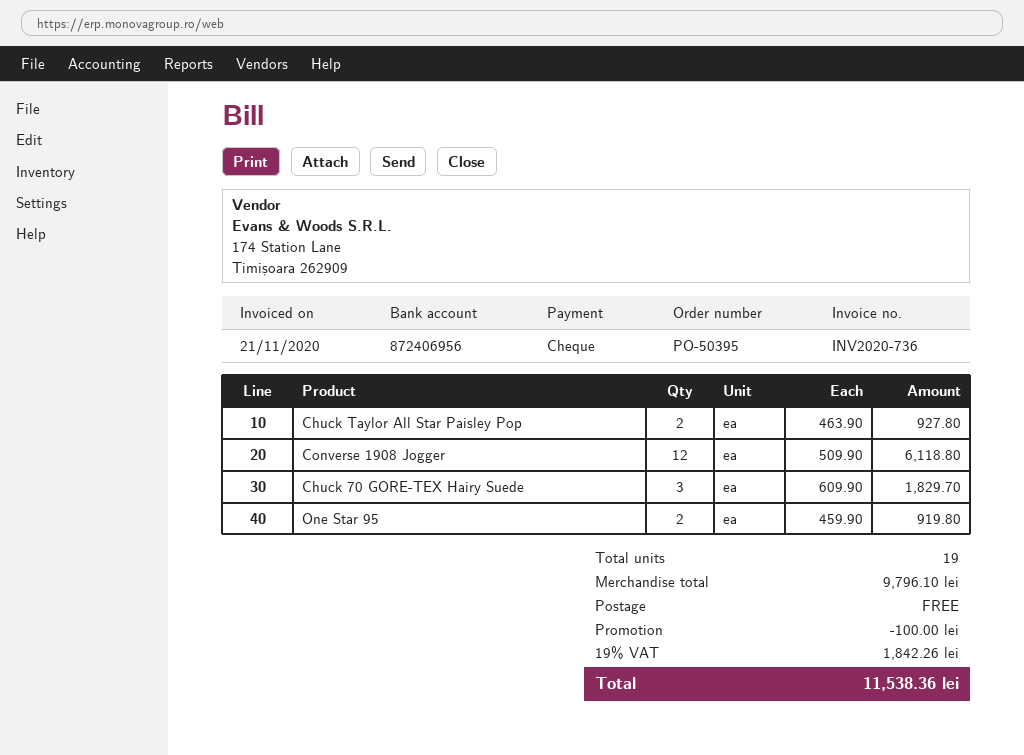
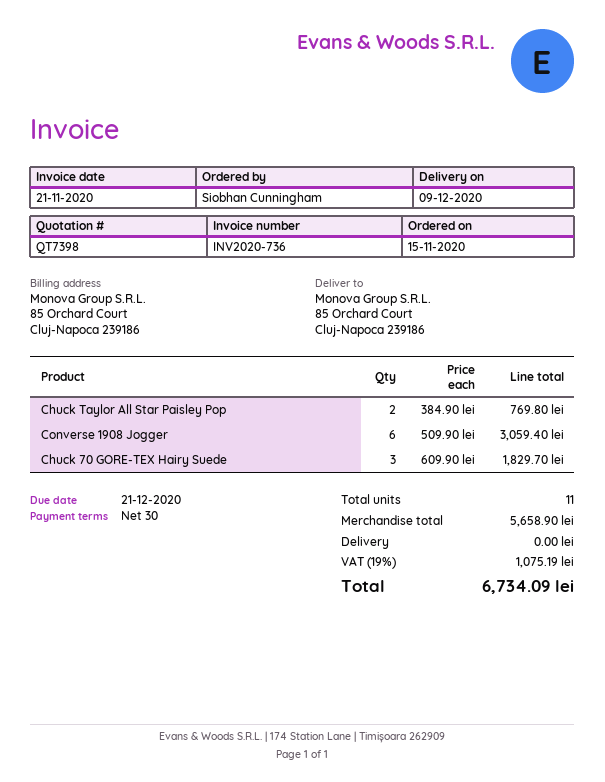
Chuck Taylor All Star Paisley Pop: 2 x 463.90 = 927.80 -> 2 x 384.90 = 769.80
Converse 1908 Jogger: 12 x 509.90 = 6118.80 -> 6 x 509.90 = 3059.40
One Star 95: 2 x 459.90 = 919.80 -> none
total quantity: 19 -> 11
subtotal: 9796.10 -> 5658.90
discount: 100.00 -> none
tax: 19% = 1842.26 -> 19% = 1075.19
total: 11538.36 -> 6734.09

